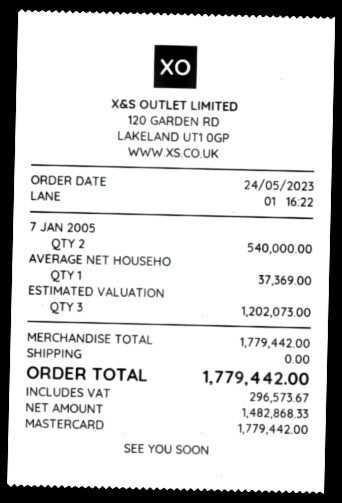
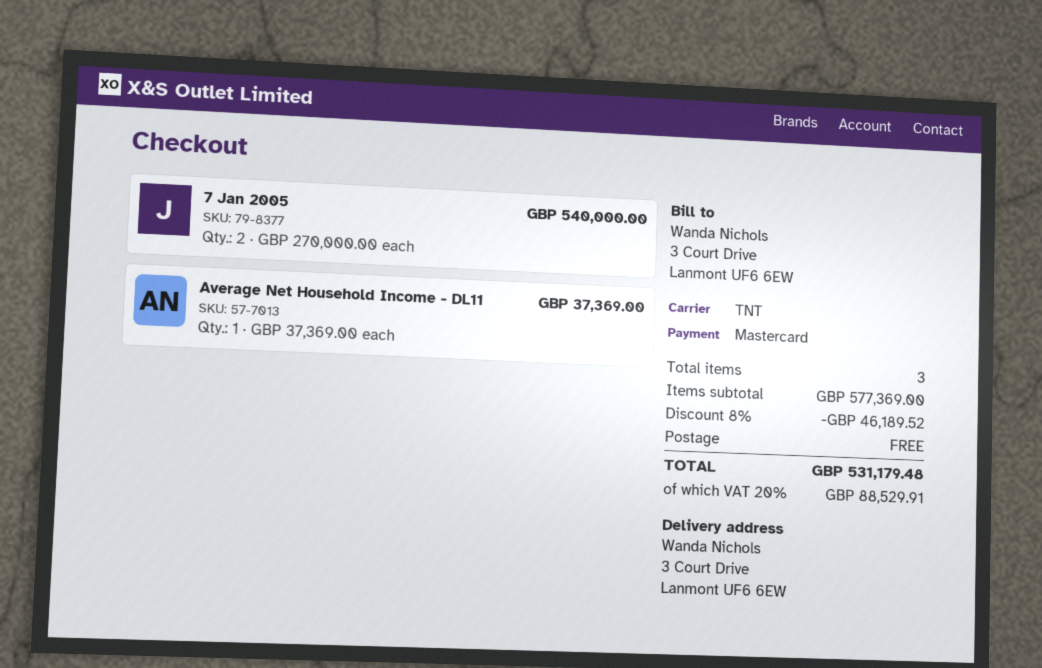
ESTIMATED VALUATION: 3 for 1202073.00 -> none
subtotal: 1779442.00 -> 577369.00
discount: none -> 8% = 46189.52
tax: 296573.67 -> 88529.91
total: 1779442.00 -> 531179.48

